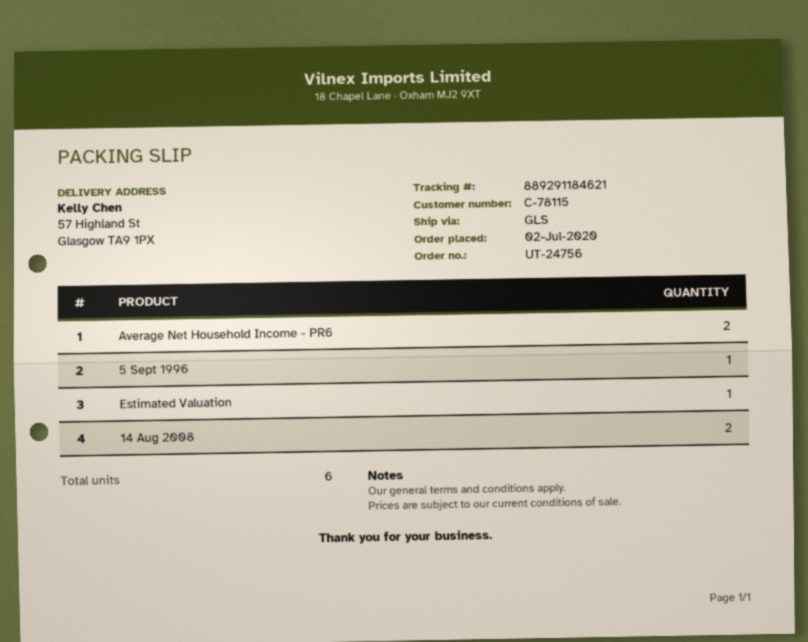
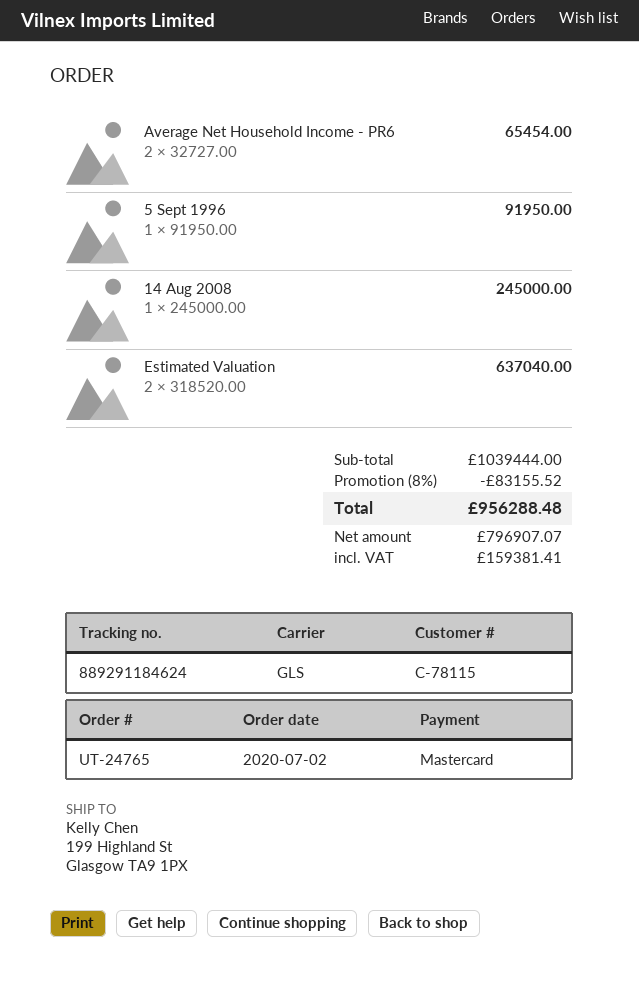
order number: UT-24756 -> UT-24765
tracking number: 889291184621 -> 889291184624
ship to: 57 Highland St, Glasgow TA9 1PX -> 199 Highland St, Glasgow TA9 1PX
Estimated Valuation: 1 -> 2
14 Aug 2008: 2 -> 1

